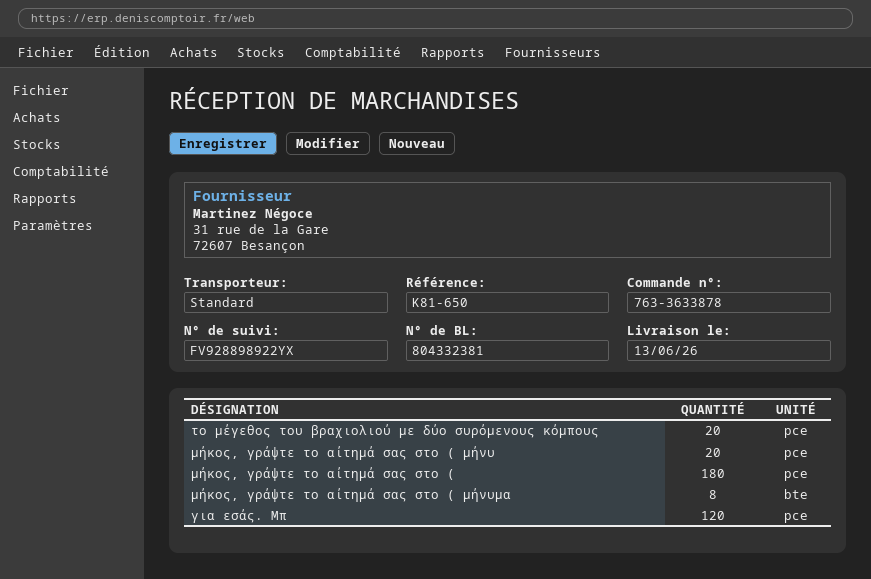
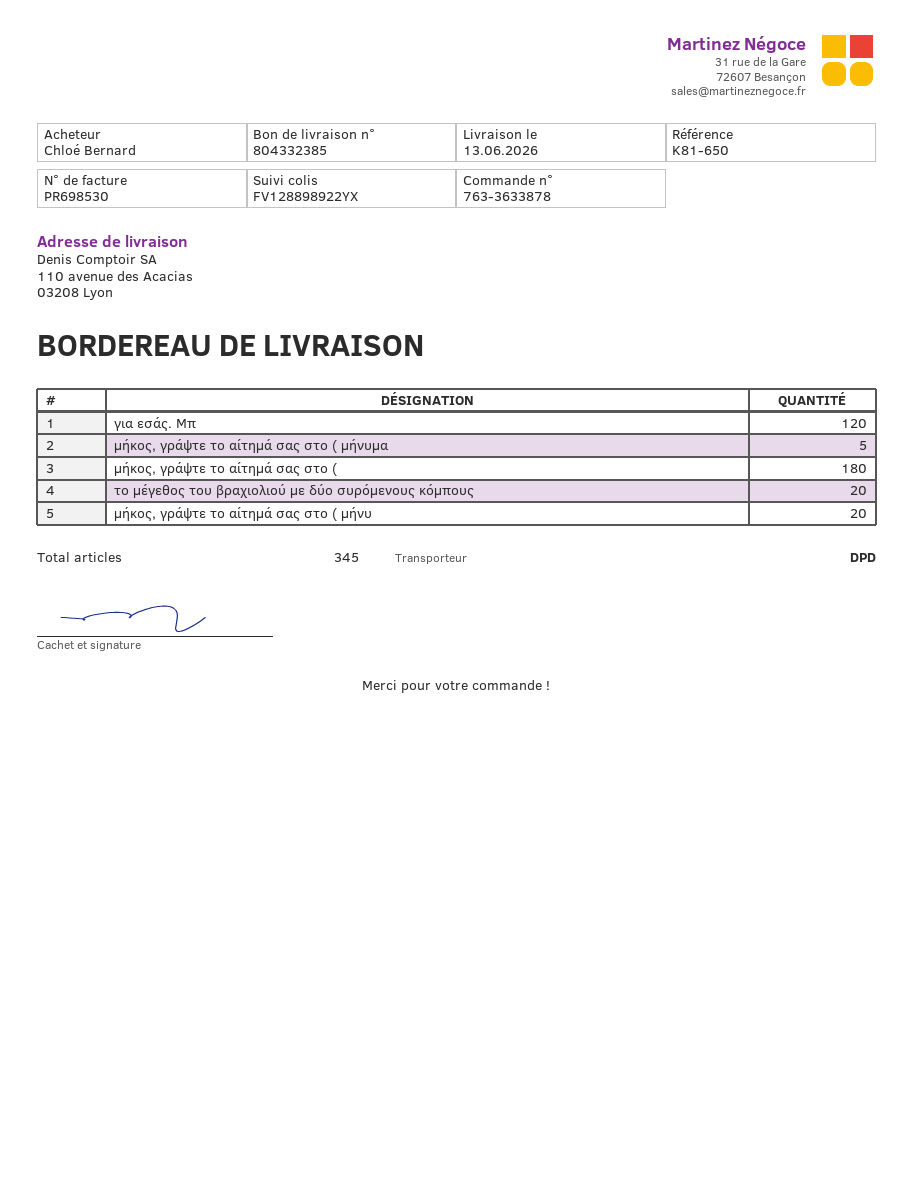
delivery note number: 804332381 -> 804332385
shipping method: standard -> DPD
tracking number: FV928898922YX -> FV128898922YX
μήκος, γράψτε το αίτημά σας στο ( μήνυμα: 8 -> 5

